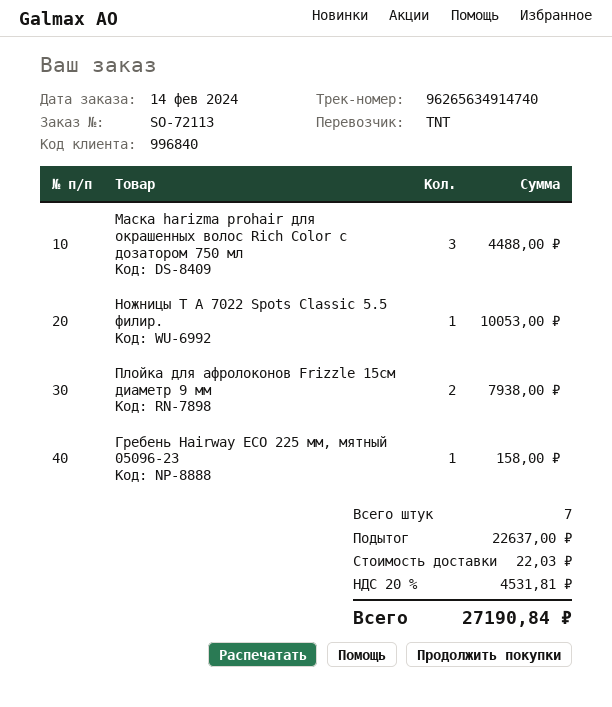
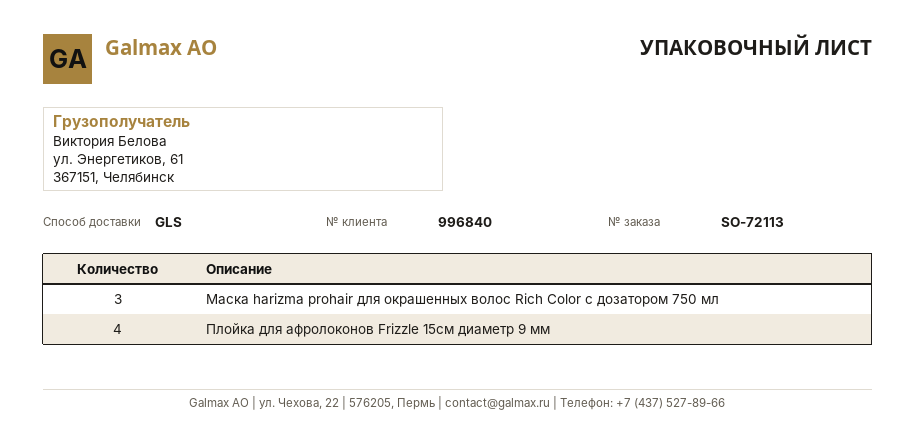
shipping method: TNT -> GLS
Ножницы T A 7022 Spots Classic 5.5 филир.: 1 -> none
Плойка для афролоконов Frizzle 15см диаметр 9 мм: 2 -> 4
Гребень Hairway ECO 225 мм, мятный 05096-23: 1 -> none

